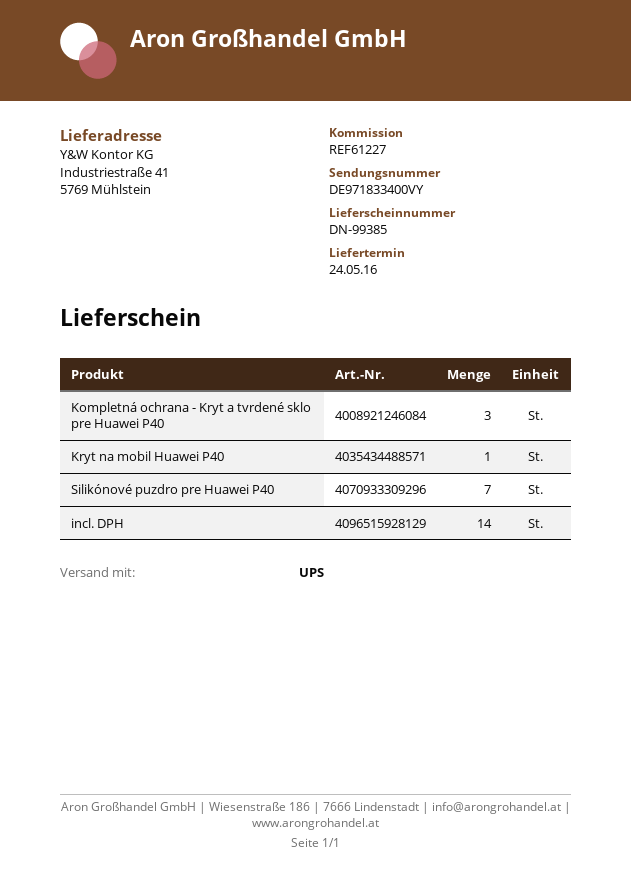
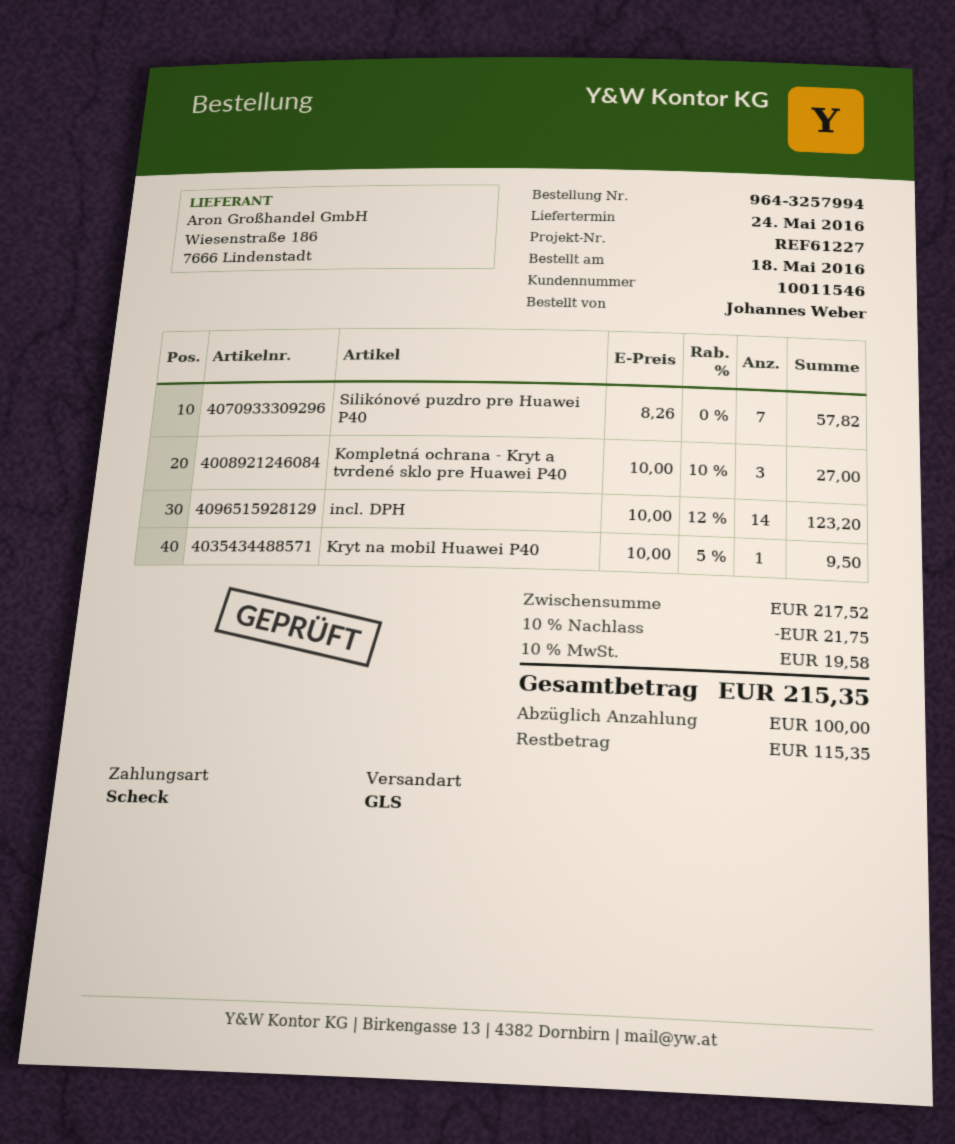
shipping method: UPS -> GLS

